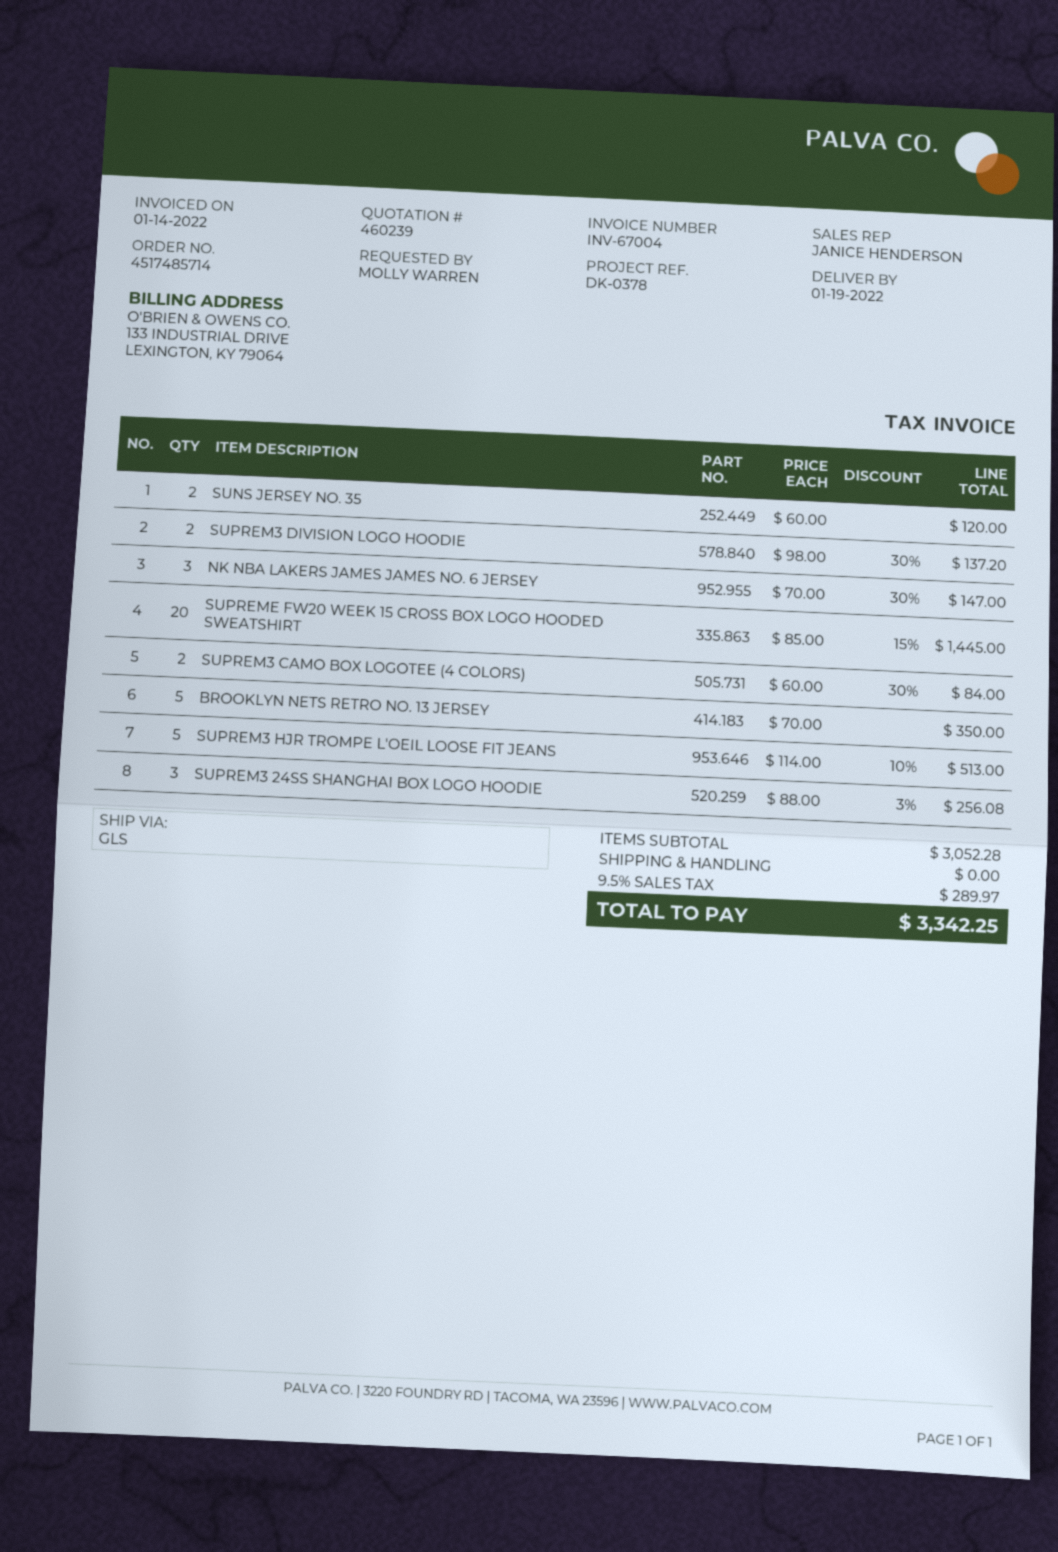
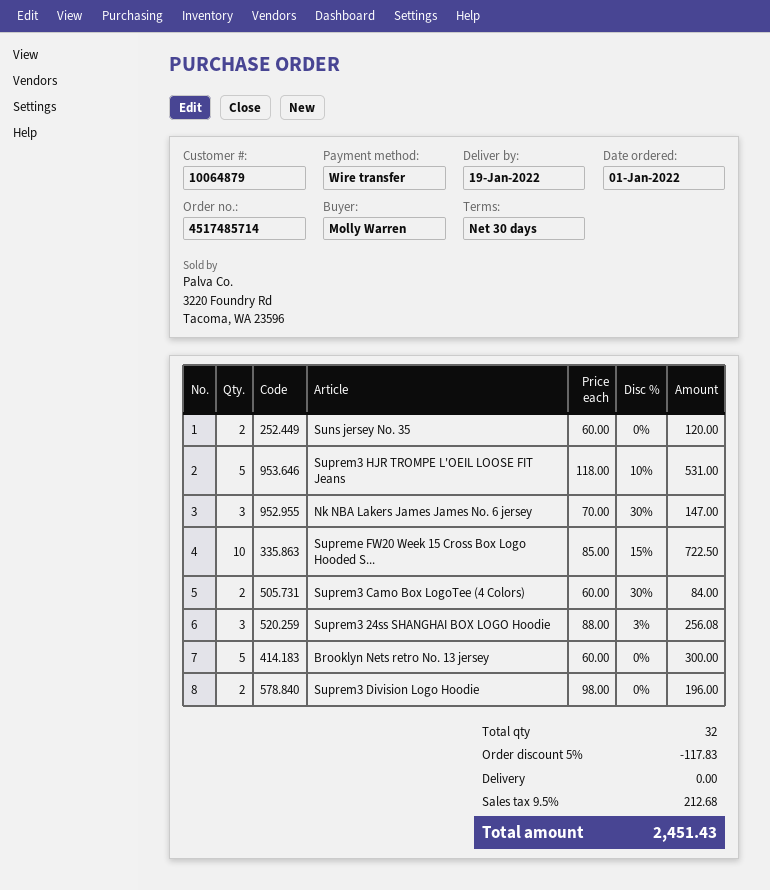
SUPREM3 DIVISION LOGO HOODIE: 2 x 98.00 - 30% = 137.20 -> 2 x 98.00 = 196.00
SUPREME FW20 WEEK 15 CROSS BOX LOGO HOODED SWEATSHIRT: 20 x 85.00 - 15% = 1445.00 -> 10 x 85.00 - 15% = 722.50
BROOKLYN NETS RETRO NO. 13 JERSEY: 5 x 70.00 = 350.00 -> 5 x 60.00 = 300.00
SUPREM3 HJR TROMPE L'OEIL LOOSE FIT JEANS: 5 x 114.00 - 10% = 513.00 -> 5 x 118.00 - 10% = 531.00
discount: none -> 5% = 117.83
tax: 9.5% = 289.97 -> 9.5% = 212.68
total: 3342.25 -> 2451.43

